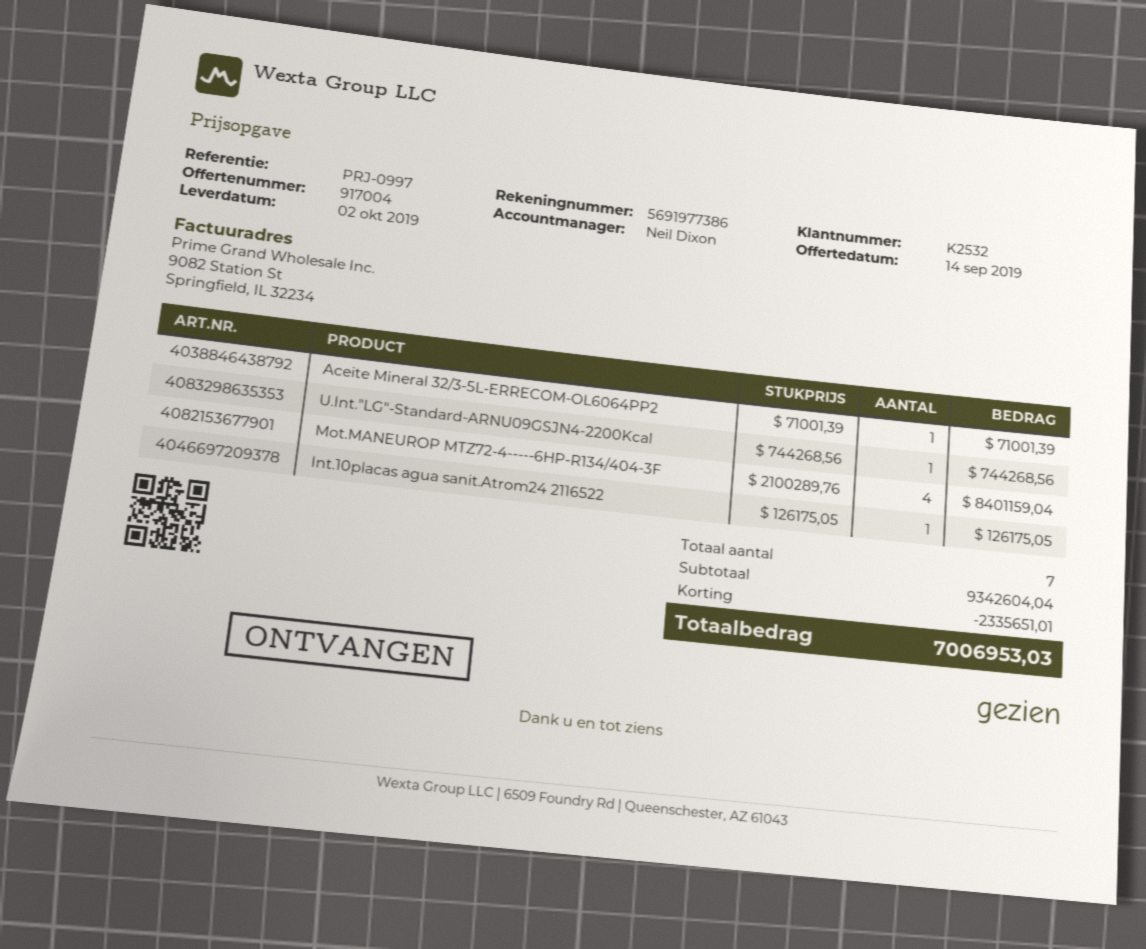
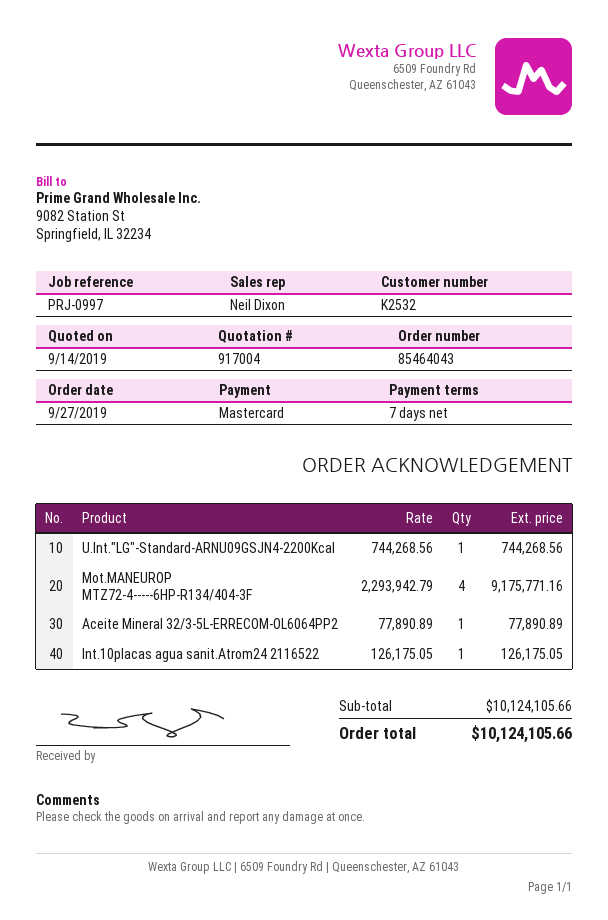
Aceite Mineral 32/3-5L-ERRECOM-OL6064PP2: 1 x 71001.39 = 71001.39 -> 1 x 77890.89 = 77890.89
Mot.MANEUROP MTZ72-4-----6HP-R134/404-3F: 4 x 2100289.76 = 8401159.04 -> 4 x 2293942.79 = 9175771.16
subtotal: 9342604.04 -> 10124105.66
discount: 2335651.01 -> none
total: 7006953.03 -> 10124105.66

